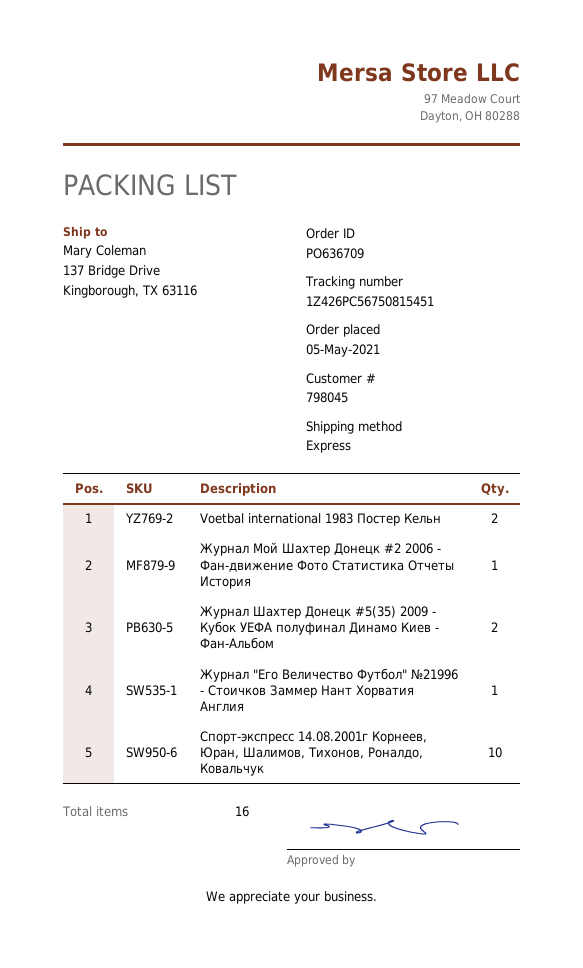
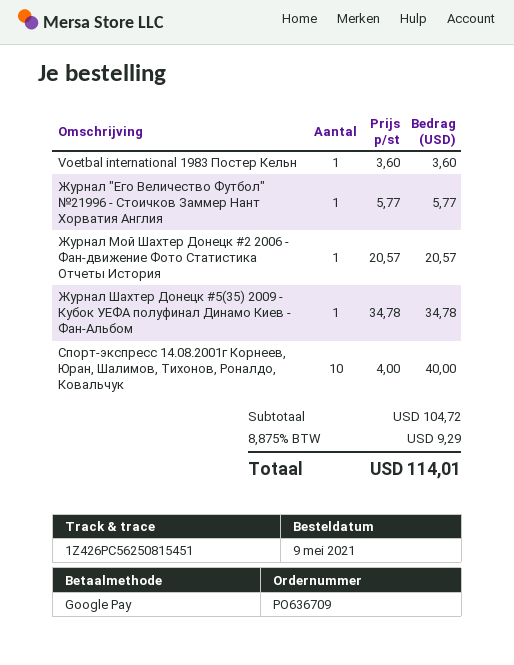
order date: 2021-05-05 -> 2021-05-09
tracking number: 1Z426PC56750815451 -> 1Z426PC56250815451
Voetbal international 1983 Постер Кельн: 2 -> 1
Журнал Шахтер Донецк #5(35) 2009 - Кубок УЕФА полуфинал Динамо Киев - Фан-Альбом: 2 -> 1

